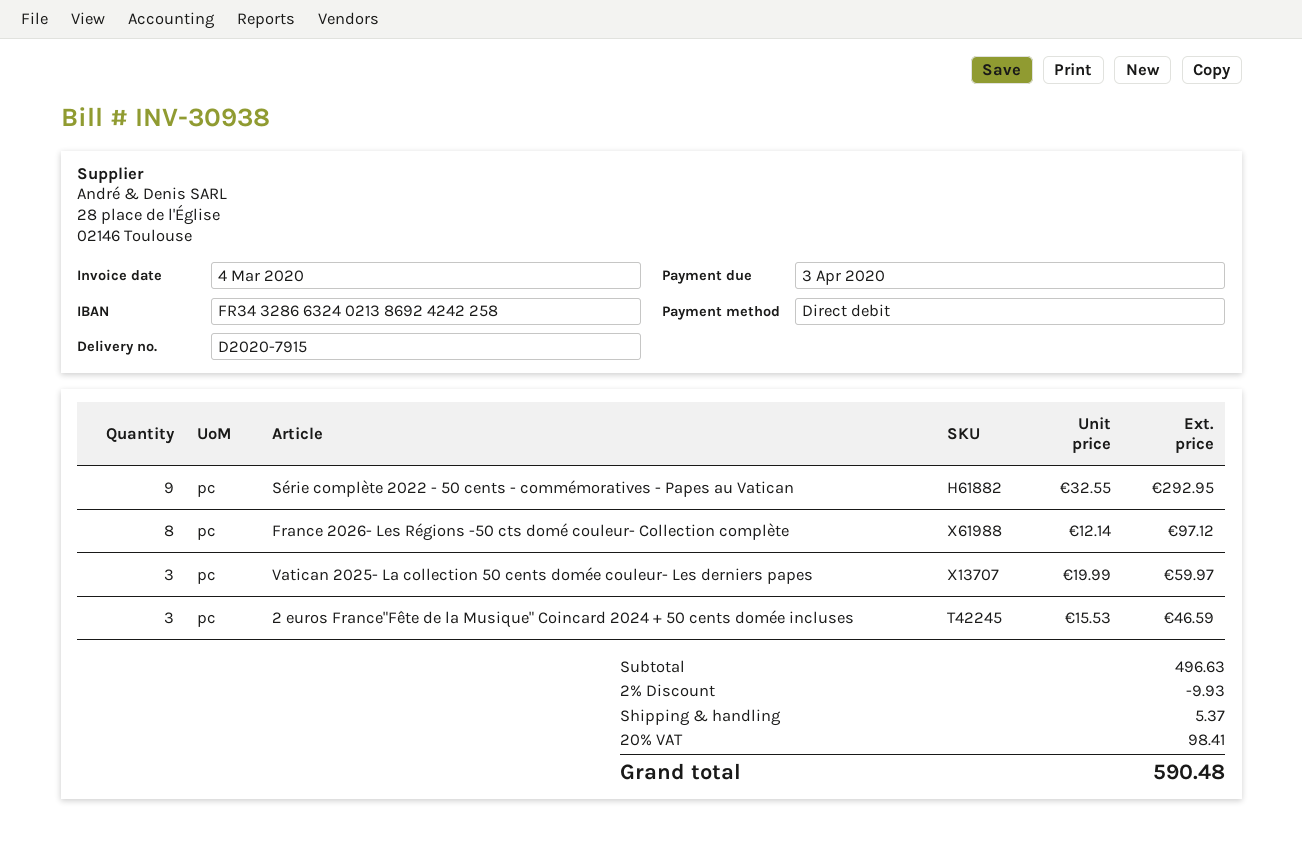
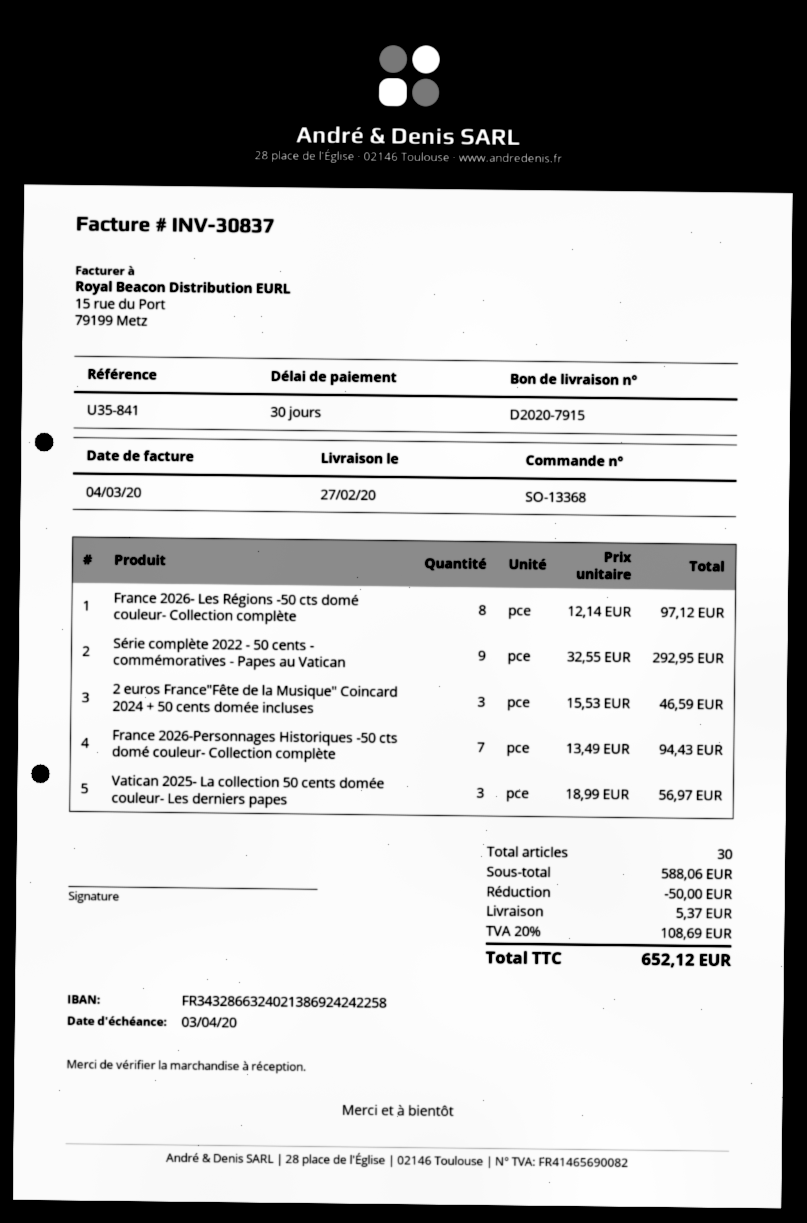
invoice number: INV-30938 -> INV-30837
Vatican 2025- La collection 50 cents domée couleur- Les derniers papes: 3 x 19.99 = 59.97 -> 3 x 18.99 = 56.97
France 2026-Personnages Historiques -50 cts domé couleur- Collection complète: none -> 7 x 13.49 = 94.43
subtotal: 496.63 -> 588.06
discount: 9.93 -> 50.00
tax: 20% = 98.41 -> 20% = 108.69
total: 590.48 -> 652.12

